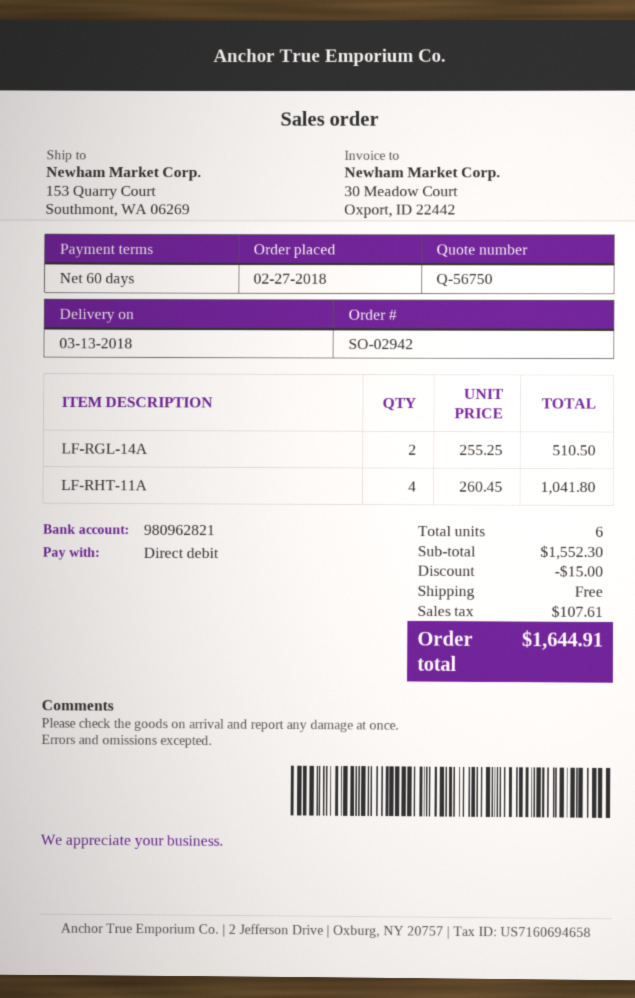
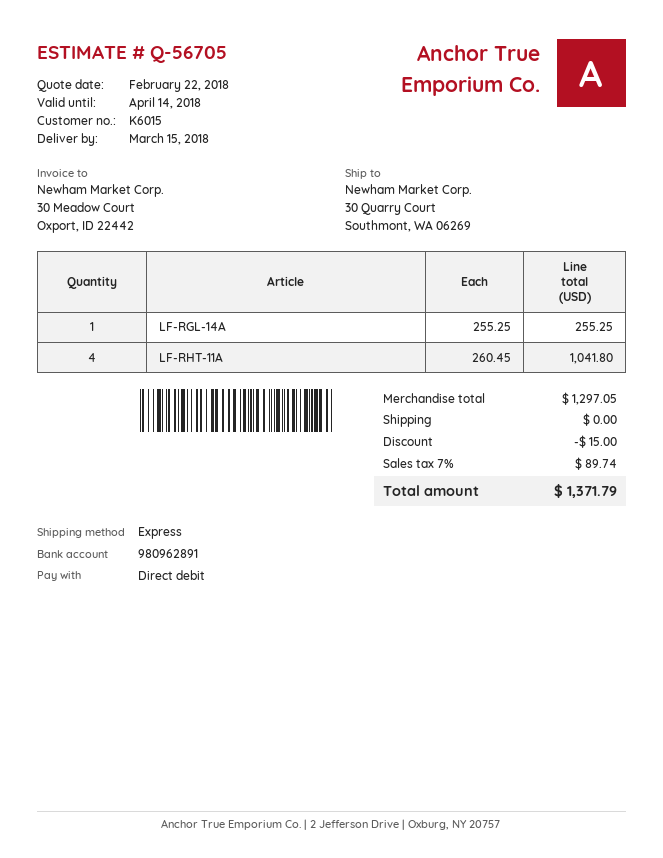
quote number: Q-56750 -> Q-56705
delivery date: 2018-03-13 -> 2018-03-15
bank account: 980962821 -> 980962891
ship to: 153 Quarry Court, Southmont, WA 06269 -> 30 Quarry Court, Southmont, WA 06269
LF-RGL-14A: 2 x 255.25 = 510.50 -> 1 x 255.25 = 255.25
subtotal: 1552.30 -> 1297.05
tax: 107.61 -> 89.74
total: 1644.91 -> 1371.79

